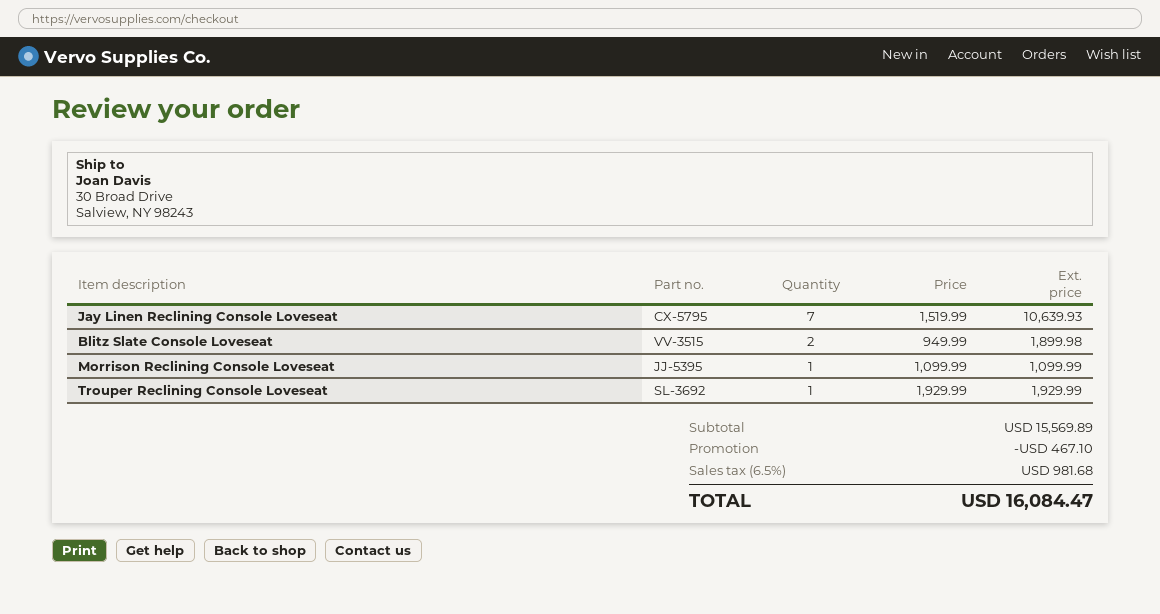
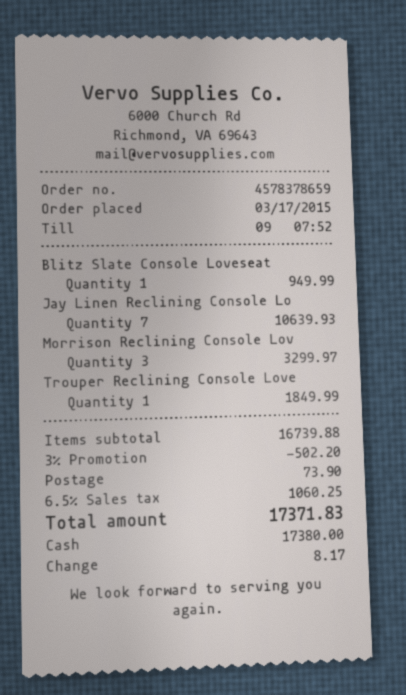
Blitz Slate Console Loveseat: 2 for 1899.98 -> 1 for 949.99
Morrison Reclining Console Loveseat: 1 for 1099.99 -> 3 for 3299.97
Trouper Reclining Console Loveseat: 1 for 1929.99 -> 1 for 1849.99
subtotal: 15569.89 -> 16739.88
discount: 467.10 -> 502.20
shipping: none -> 73.90
tax: 6.5% = 981.68 -> 6.5% = 1060.25
total: 16084.47 -> 17371.83

